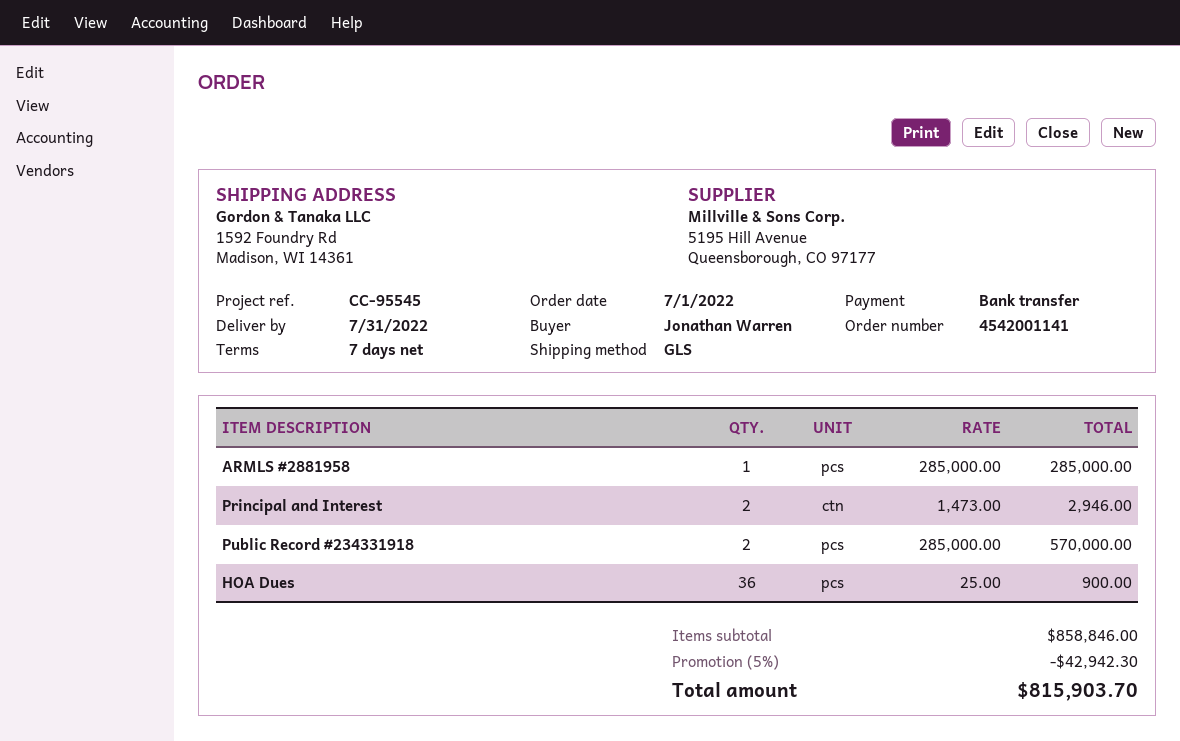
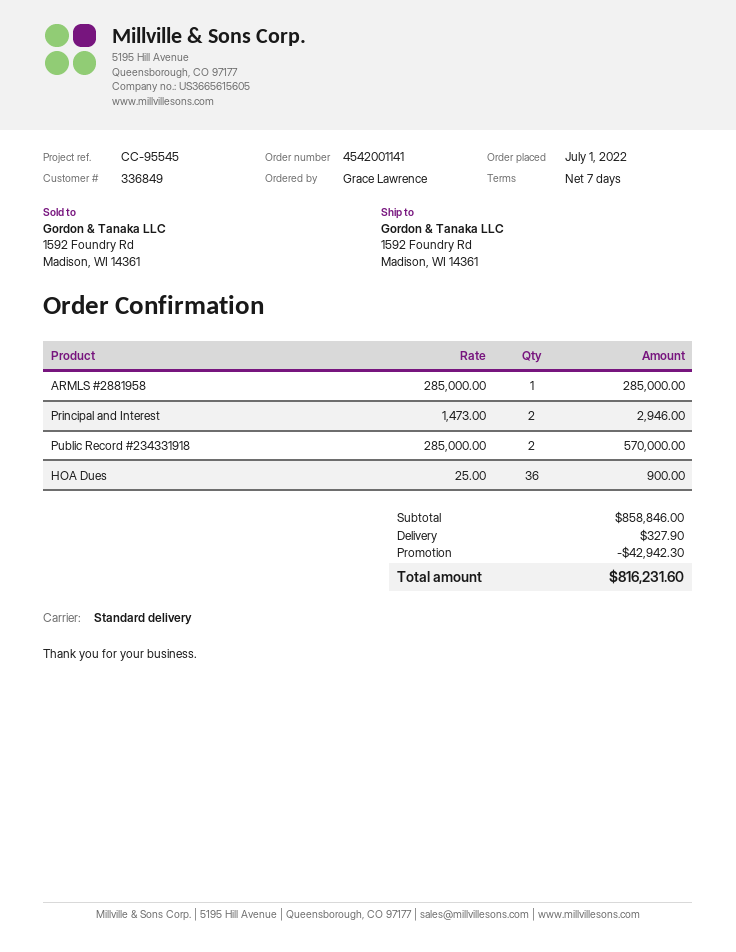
ordered by: Jonathan Warren -> Grace Lawrence
shipping method: GLS -> standard
shipping: none -> 327.90
total: 815903.70 -> 816231.60

